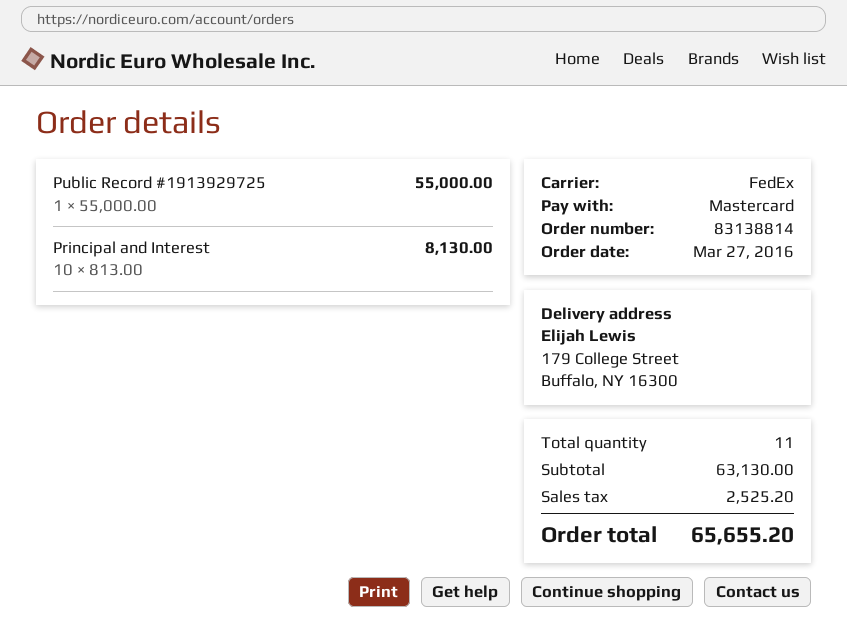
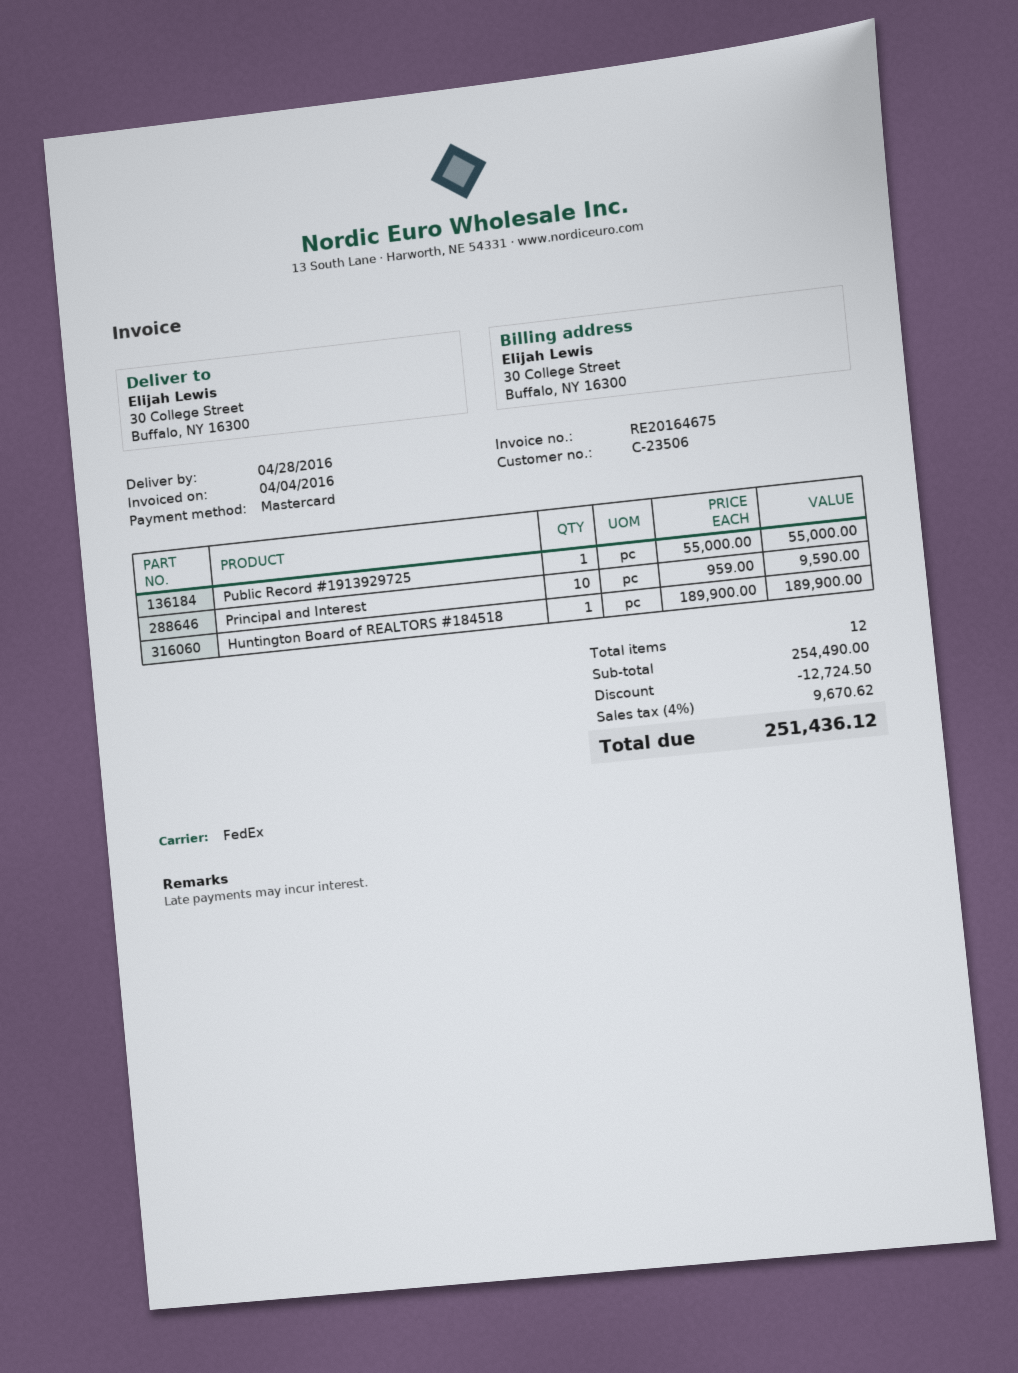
ship to: 179 College Street, Buffalo, NY 16300 -> 30 College Street, Buffalo, NY 16300
Principal and Interest: 10 x 813.00 = 8130.00 -> 10 x 959.00 = 9590.00
Huntington Board of REALTORS #184518: none -> 1 x 189900.00 = 189900.00
total quantity: 11 -> 12
subtotal: 63130.00 -> 254490.00
discount: none -> 12724.50
tax: 2525.20 -> 9670.62
total: 65655.20 -> 251436.12

